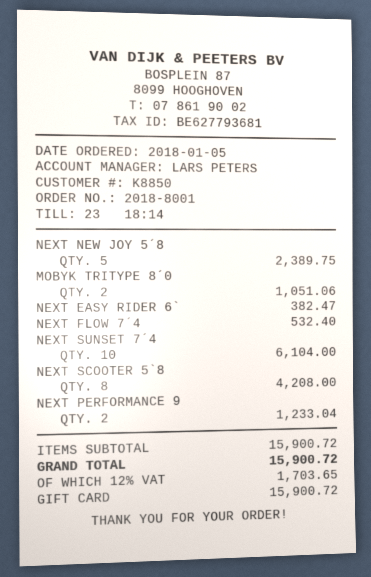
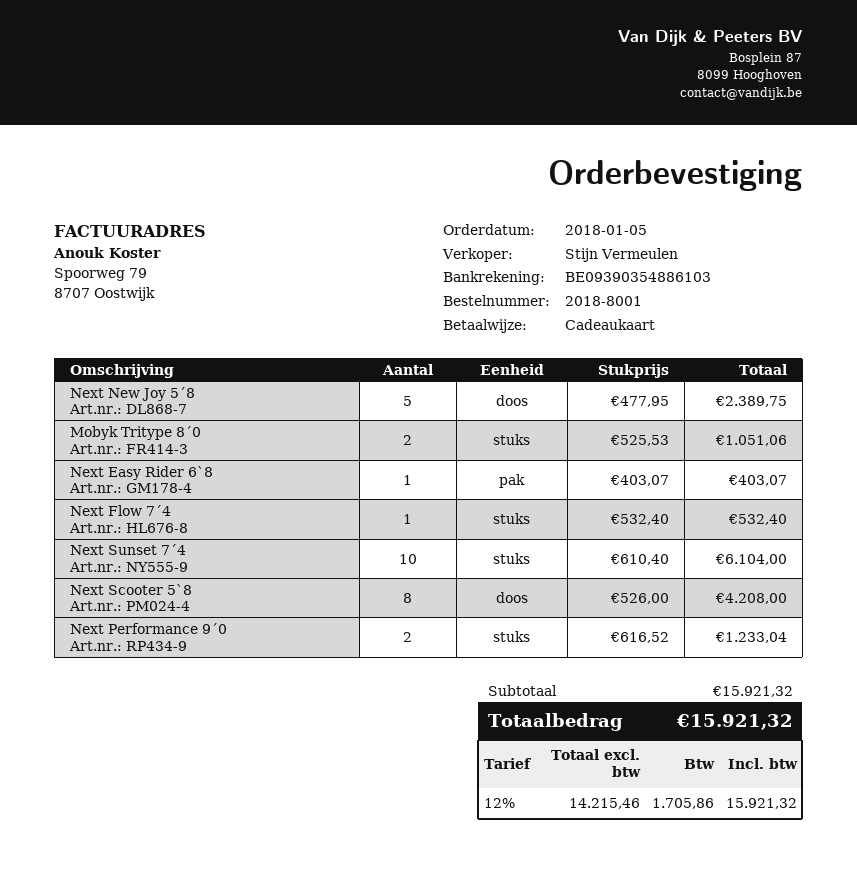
sales rep: LARS PETERS -> Stijn Vermeulen
NEXT EASY RIDER 6`: 1 for 382.47 -> 1 for 403.07
subtotal: 15900.72 -> 15921.32
tax: 12% = 1703.65 -> 12% = 1705.86
total: 15900.72 -> 15921.32

